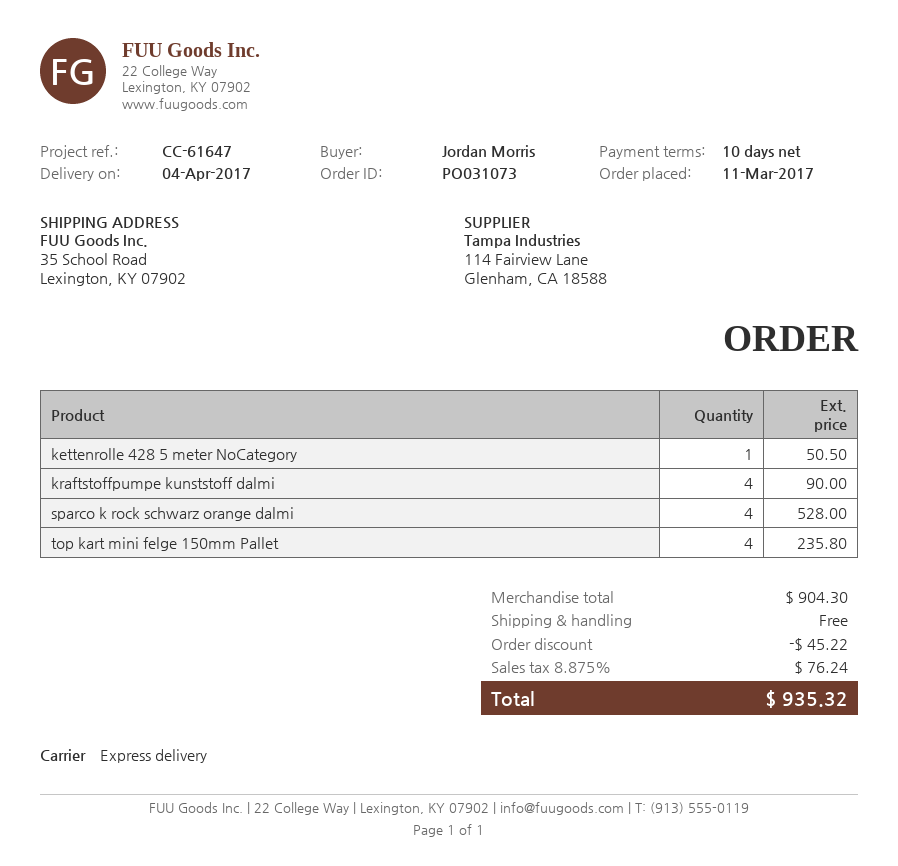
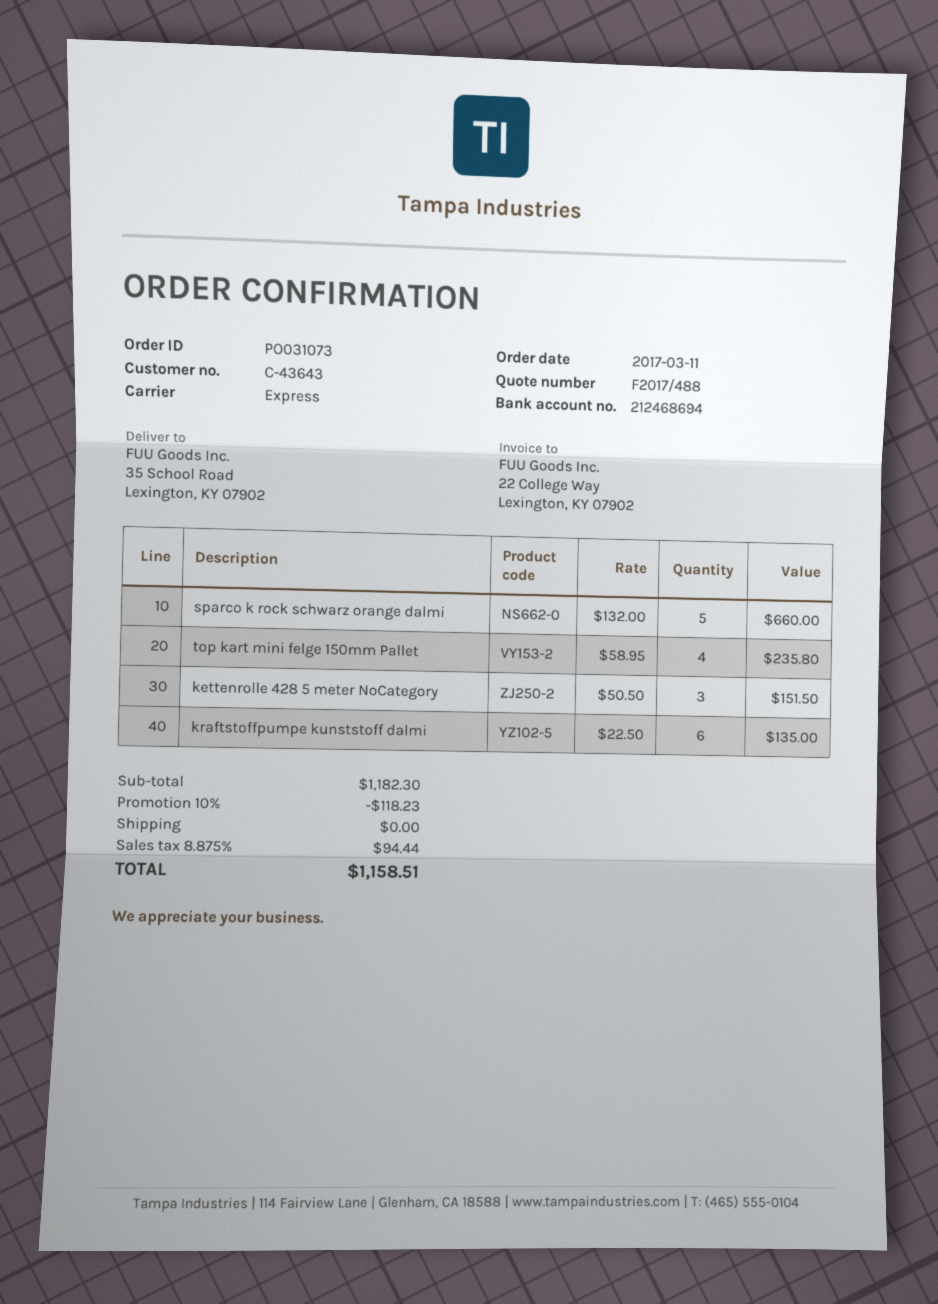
kettenrolle 428 5 meter NoCategory: 1 for 50.50 -> 3 for 151.50
kraftstoffpumpe kunststoff dalmi: 4 for 90.00 -> 6 for 135.00
sparco k rock schwarz orange dalmi: 4 for 528.00 -> 5 for 660.00
subtotal: 904.30 -> 1182.30
discount: 45.22 -> 118.23
tax: 8.875% = 76.24 -> 8.875% = 94.44
total: 935.32 -> 1158.51

